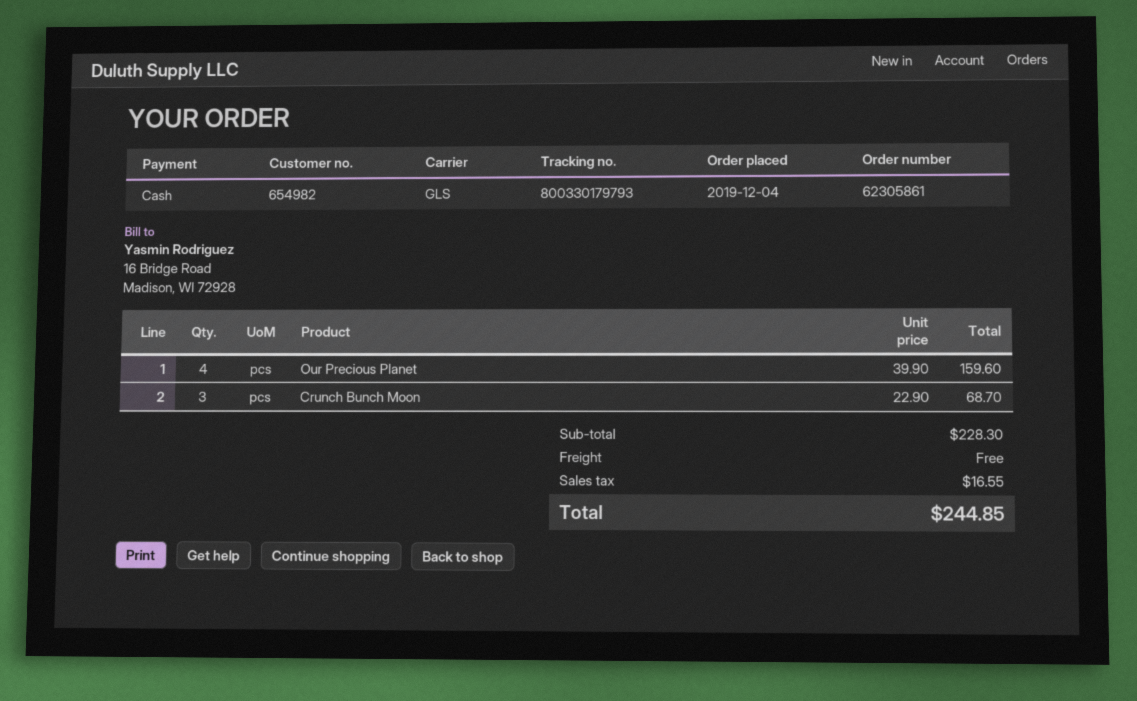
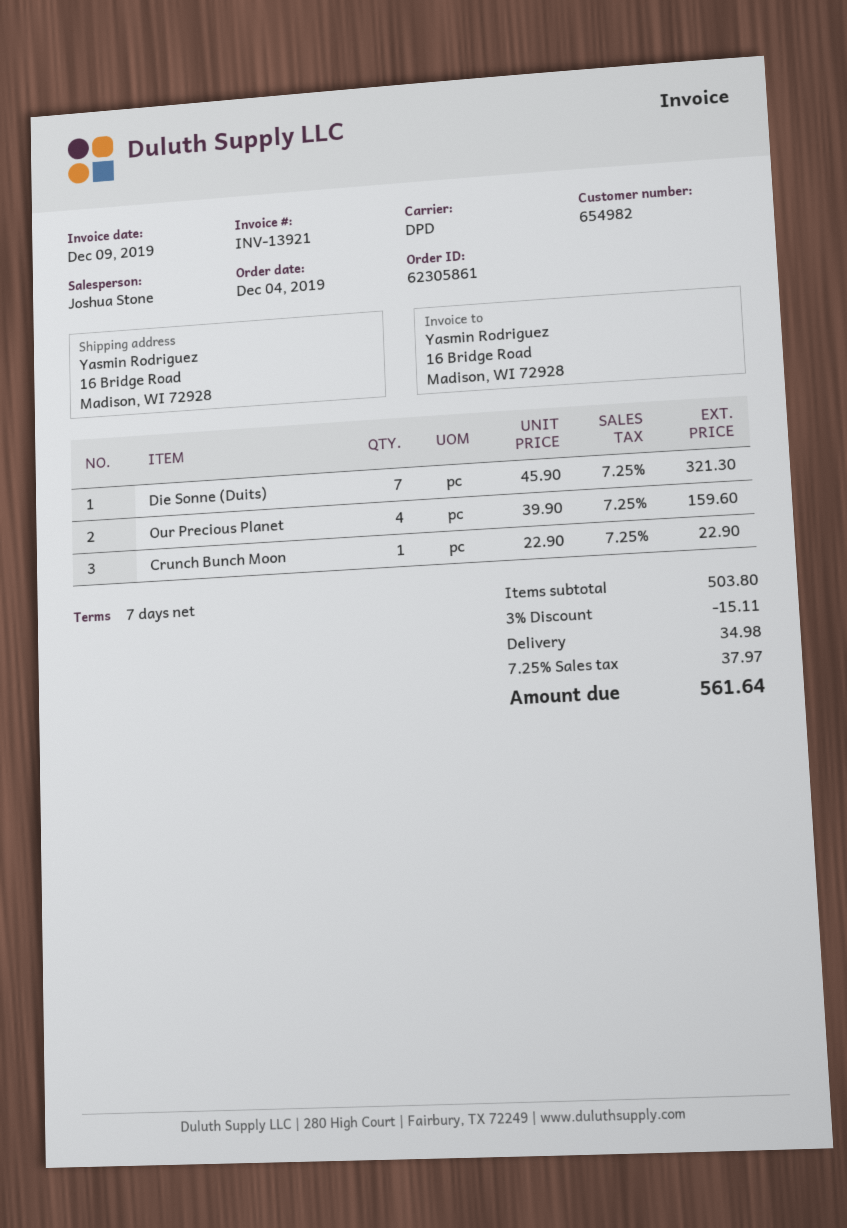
shipping method: GLS -> DPD
Crunch Bunch Moon: 3 x 22.90 = 68.70 -> 1 x 22.90 = 22.90
Die Sonne (Duits): none -> 7 x 45.90 = 321.30
subtotal: 228.30 -> 503.80
discount: none -> 3% = 15.11
shipping: 0.00 -> 34.98
tax: 16.55 -> 37.97
total: 244.85 -> 561.64

